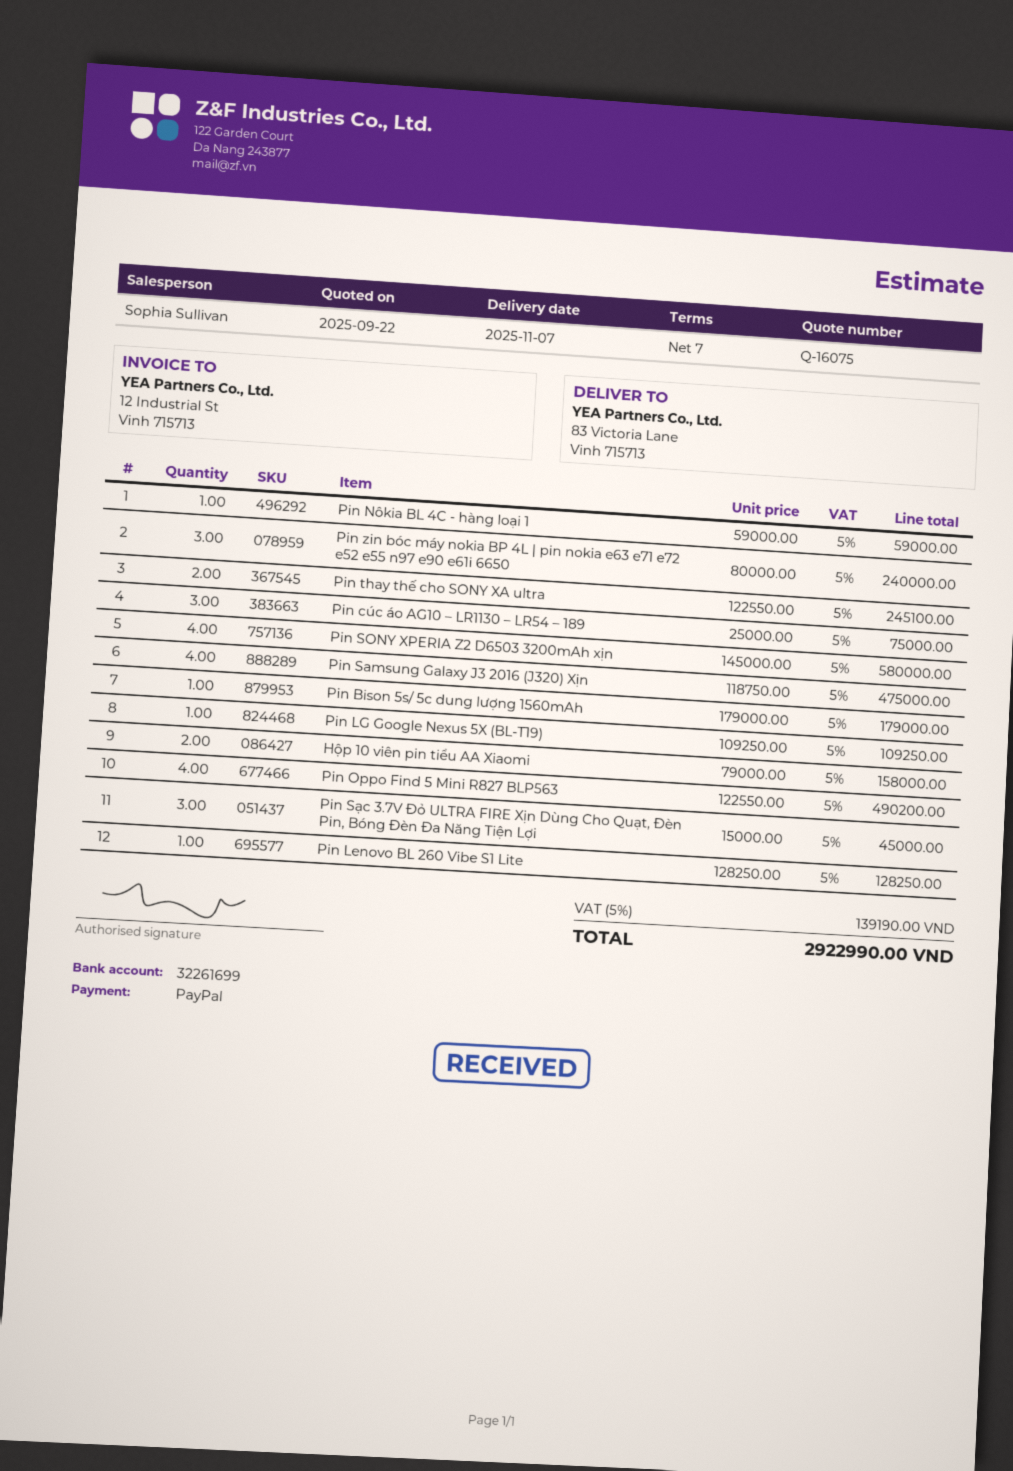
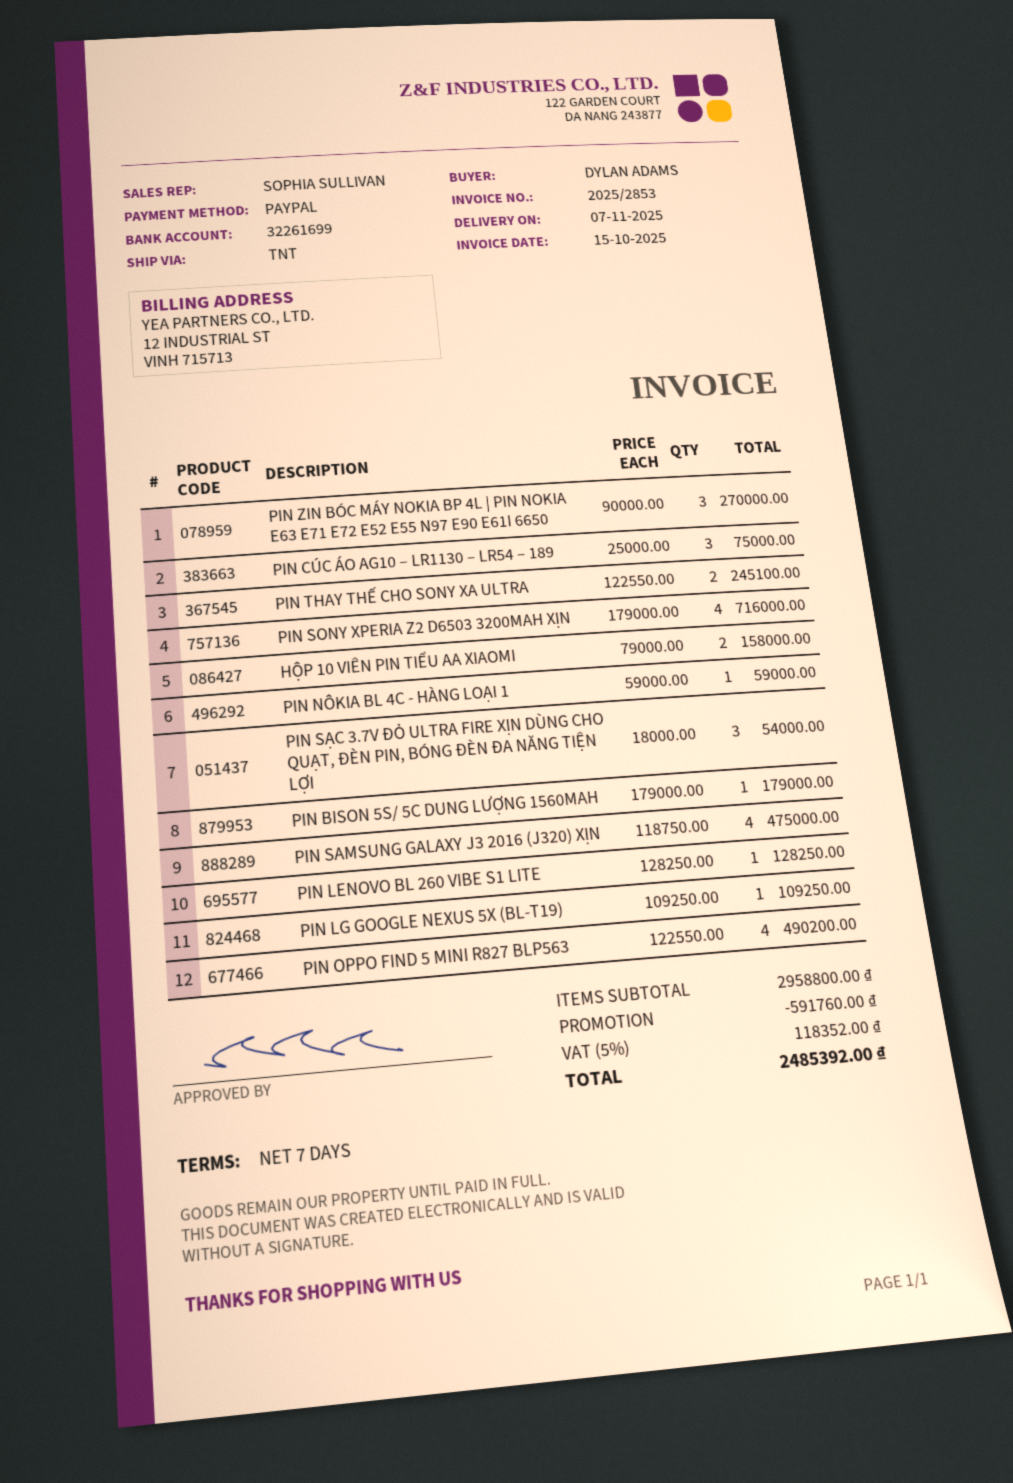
Pin zin bóc máy nokia BP 4L | pin nokia e63 e71 e72 e52 e55 n97 e90 e61i 6650: 3 x 80000.00 = 240000.00 -> 3 x 90000.00 = 270000.00
Pin SONY XPERIA Z2 D6503 3200mAh xịn: 4 x 145000.00 = 580000.00 -> 4 x 179000.00 = 716000.00
Pin Sạc 3.7V Đỏ ULTRA FIRE Xịn Dùng Cho Quạt, Đèn Pin, Bóng Đèn Đa Năng Tiện Lợi: 3 x 15000.00 = 45000.00 -> 3 x 18000.00 = 54000.00
discount: none -> 591760.00
tax: 5% = 139190.00 -> 5% = 118352.00
total: 2922990.00 -> 2485392.00

